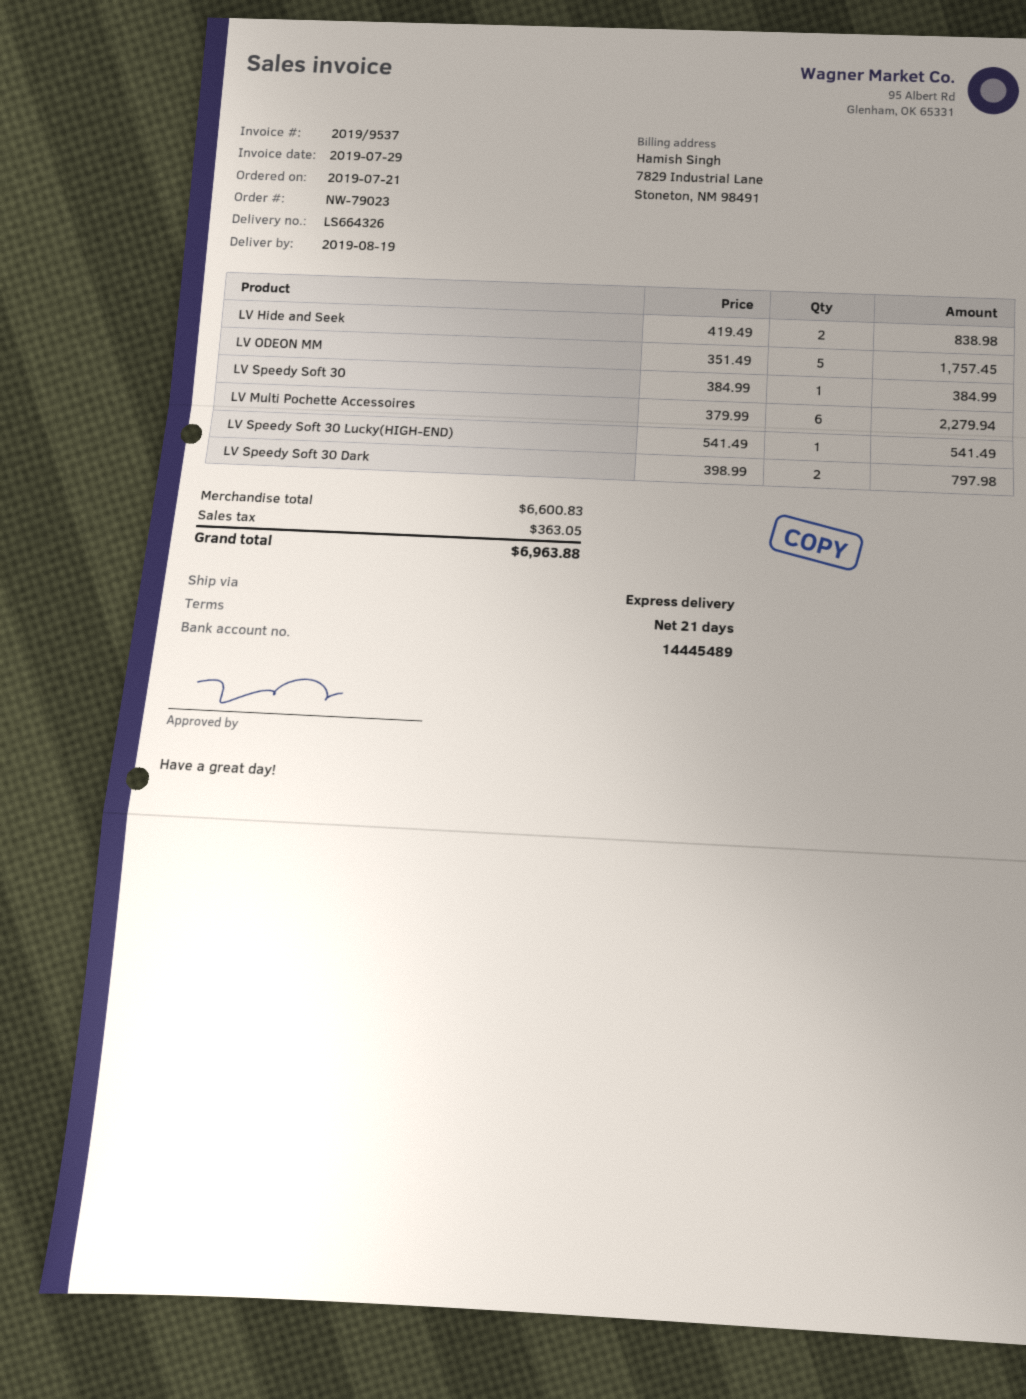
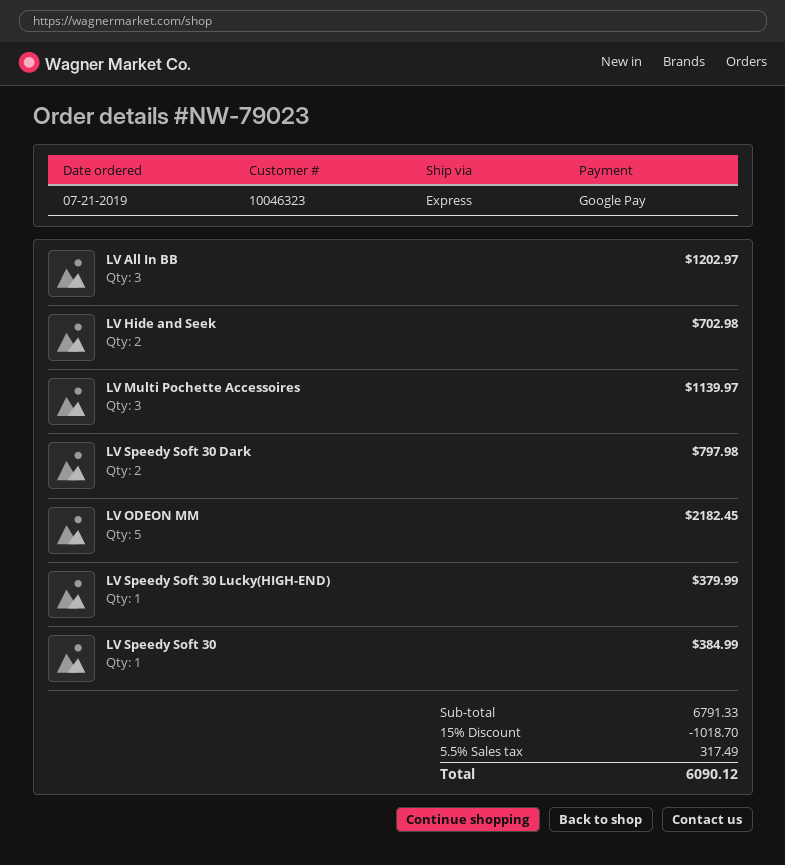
LV Hide and Seek: 2 for 838.98 -> 2 for 702.98
LV ODEON MM: 5 for 1757.45 -> 5 for 2182.45
LV Multi Pochette Accessoires: 6 for 2279.94 -> 3 for 1139.97
LV Speedy Soft 30 Lucky(HIGH-END): 1 for 541.49 -> 1 for 379.99
LV All In BB: none -> 3 for 1202.97
subtotal: 6600.83 -> 6791.33
discount: none -> 15% = 1018.70
tax: 363.05 -> 317.49
total: 6963.88 -> 6090.12

